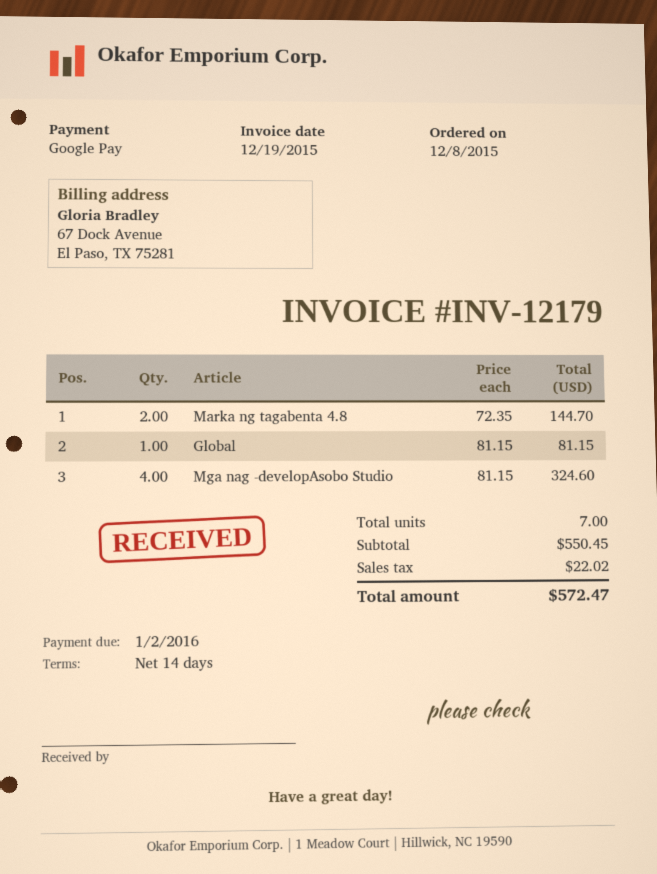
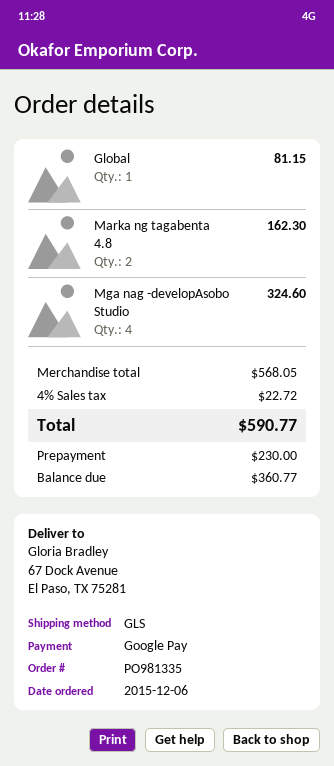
order date: 2015-12-08 -> 2015-12-06
Marka ng tagabenta 4.8: 2 for 144.70 -> 2 for 162.30
subtotal: 550.45 -> 568.05
tax: 22.02 -> 22.72
total: 572.47 -> 590.77

